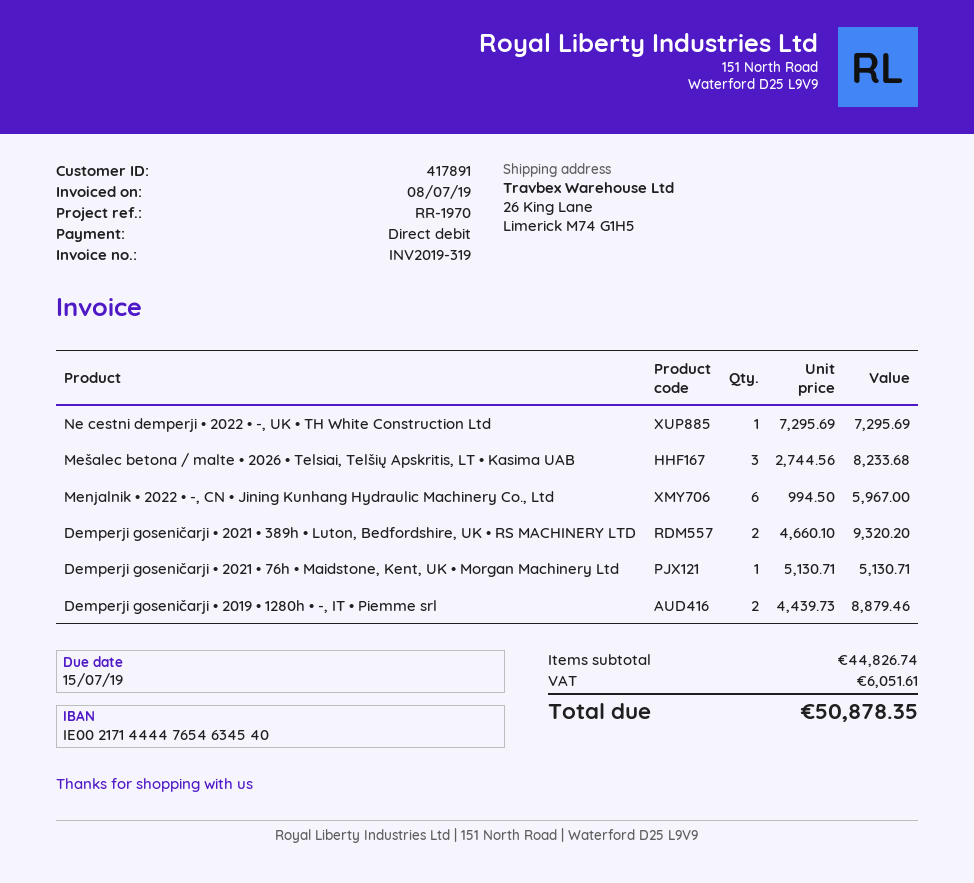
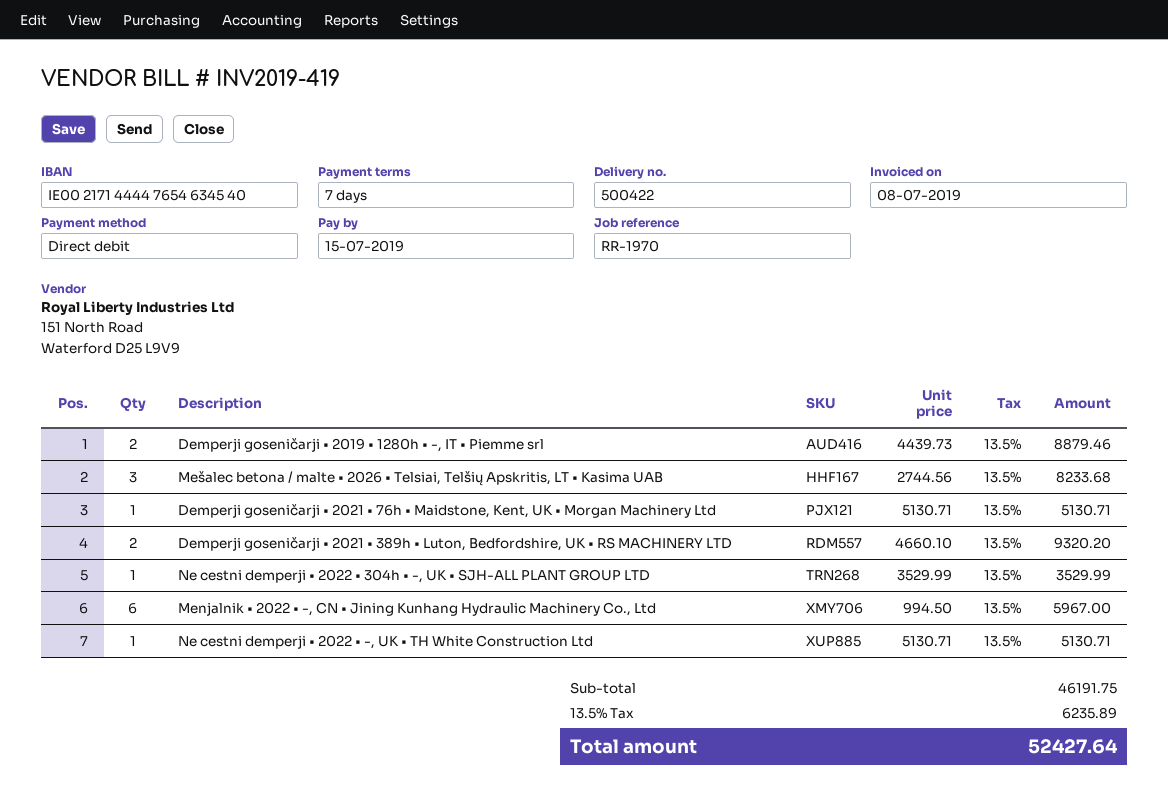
invoice number: INV2019-319 -> INV2019-419
Ne cestni demperji • 2022 • -, UK • TH White Construction Ltd: 1 x 7295.69 = 7295.69 -> 1 x 5130.71 = 5130.71
Ne cestni demperji • 2022 • 304h • -, UK • SJH-ALL PLANT GROUP LTD: none -> 1 x 3529.99 = 3529.99
subtotal: 44826.74 -> 46191.75
tax: 6051.61 -> 6235.89
total: 50878.35 -> 52427.64

